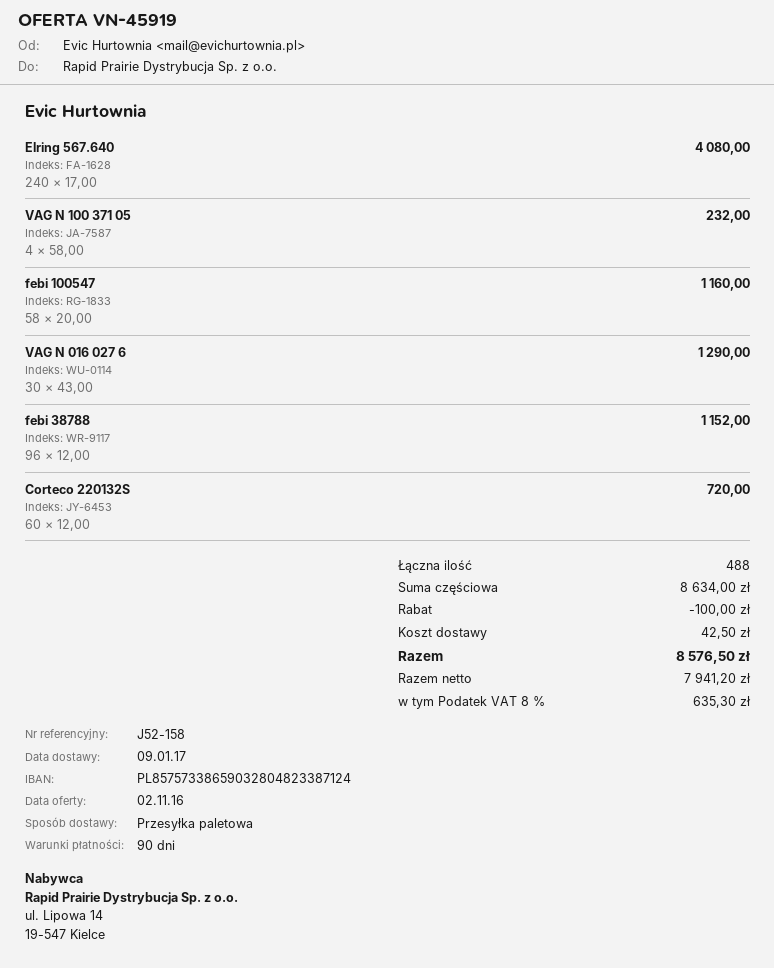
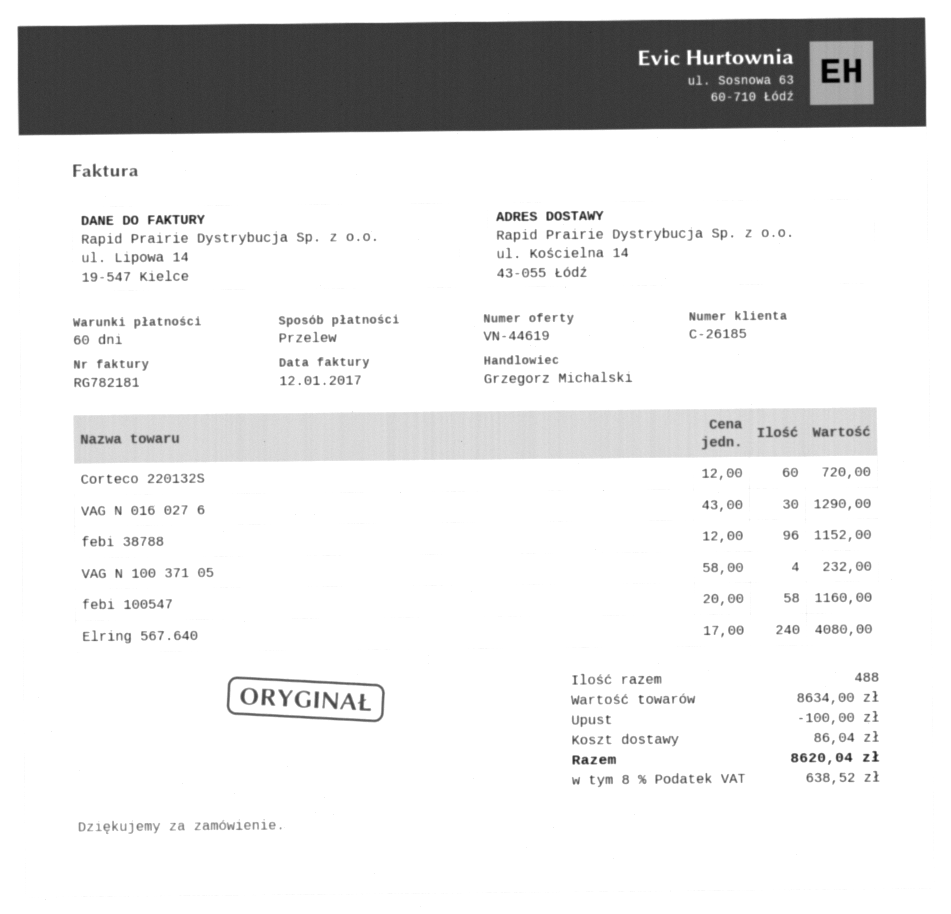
quote number: VN-45919 -> VN-44619
payment terms: 90 days -> 60 days
shipping: 42.50 -> 86.04
tax: 8% = 635.30 -> 8% = 638.52
total: 8576.50 -> 8620.04

